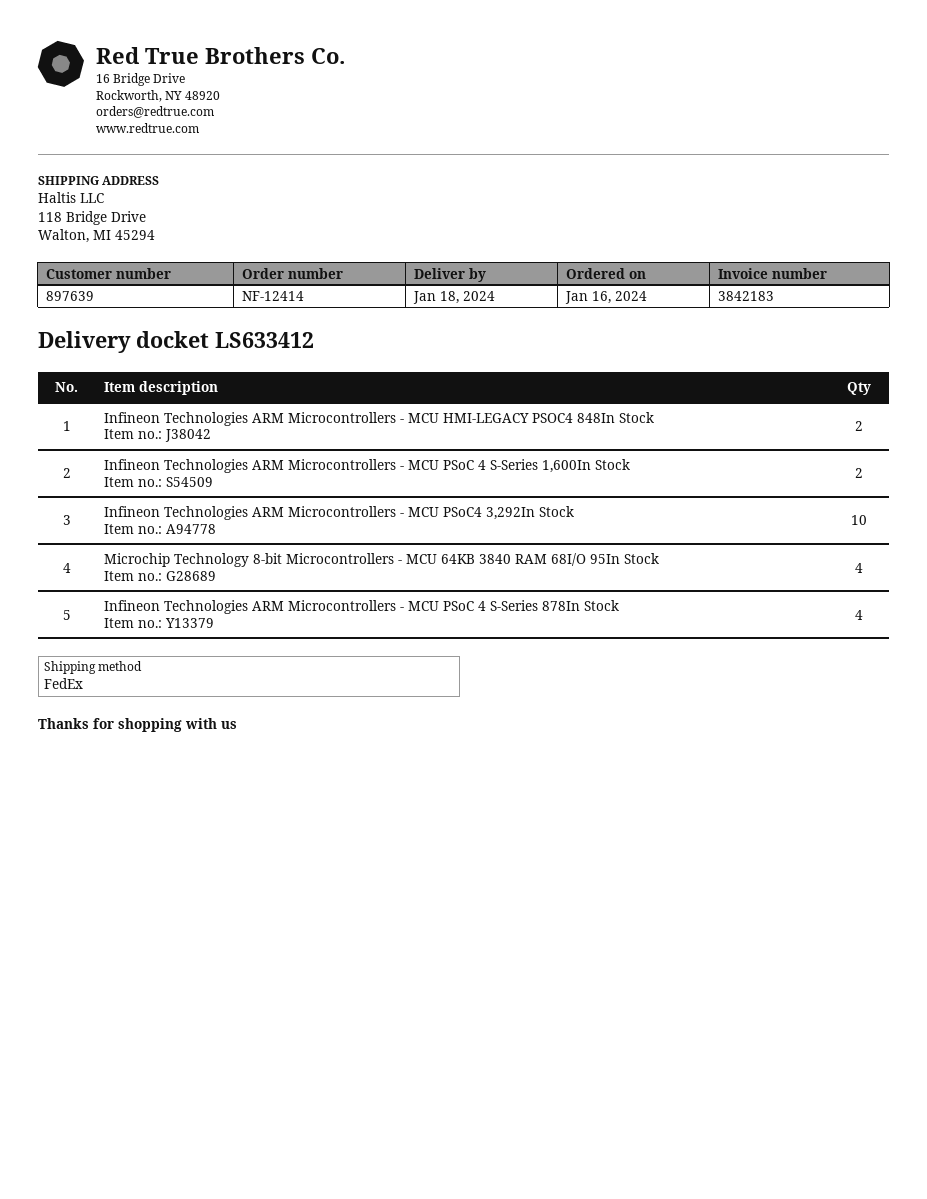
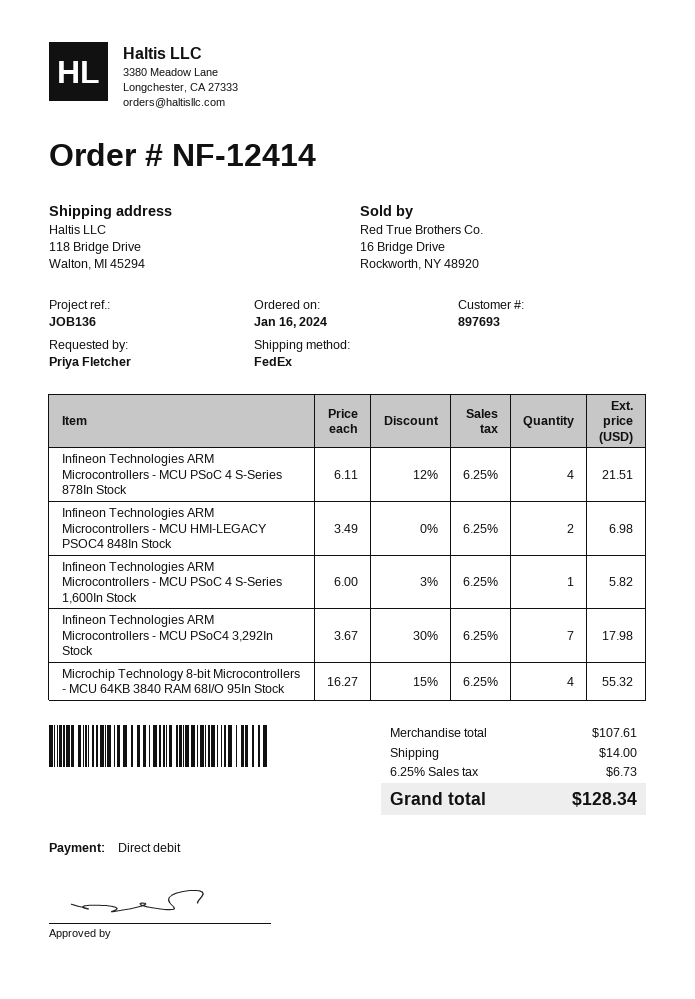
customer number: 897639 -> 897693
Infineon Technologies ARM Microcontrollers - MCU PSoC 4 S-Series 1,600In Stock: 2 -> 1
Infineon Technologies ARM Microcontrollers - MCU PSoC4 3,292In Stock: 10 -> 7

